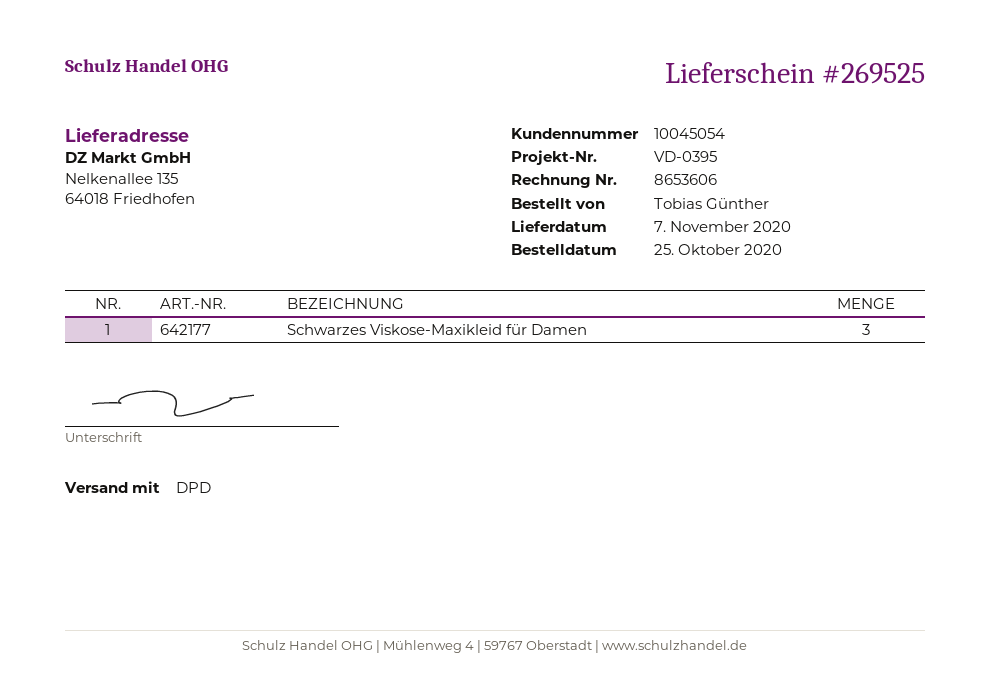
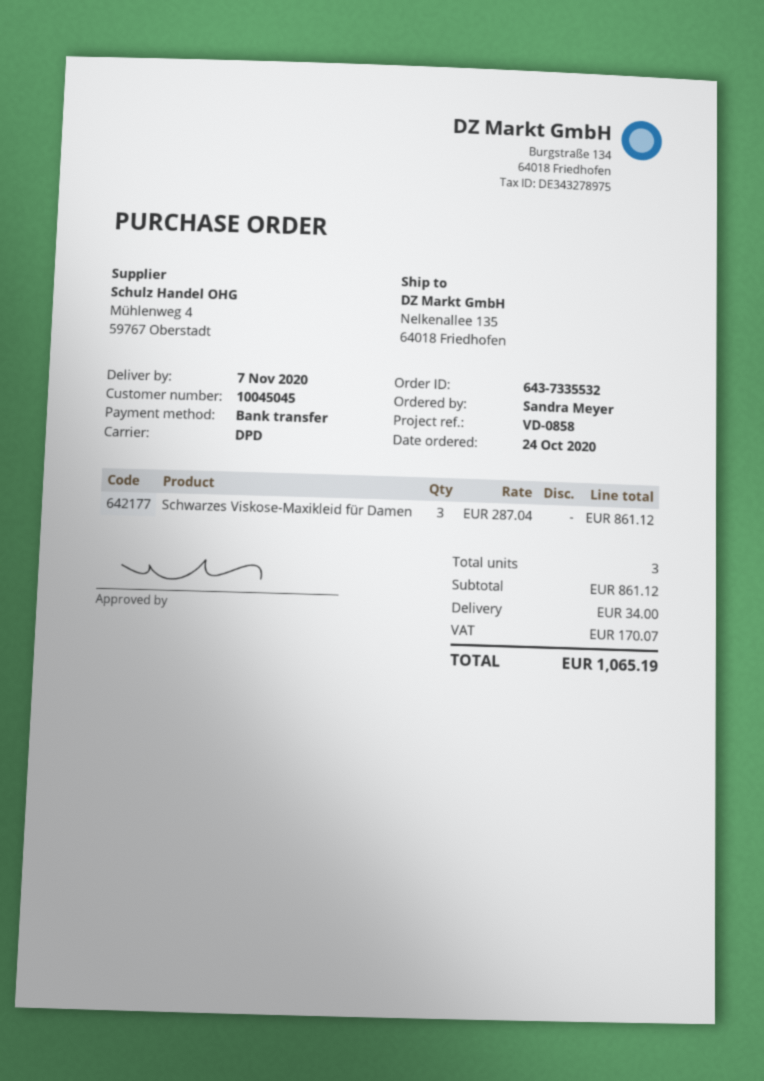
order date: 2020-10-25 -> 2020-10-24
customer number: 10045054 -> 10045045
reference: VD-0395 -> VD-0858
ordered by: Tobias Günther -> Sandra Meyer

